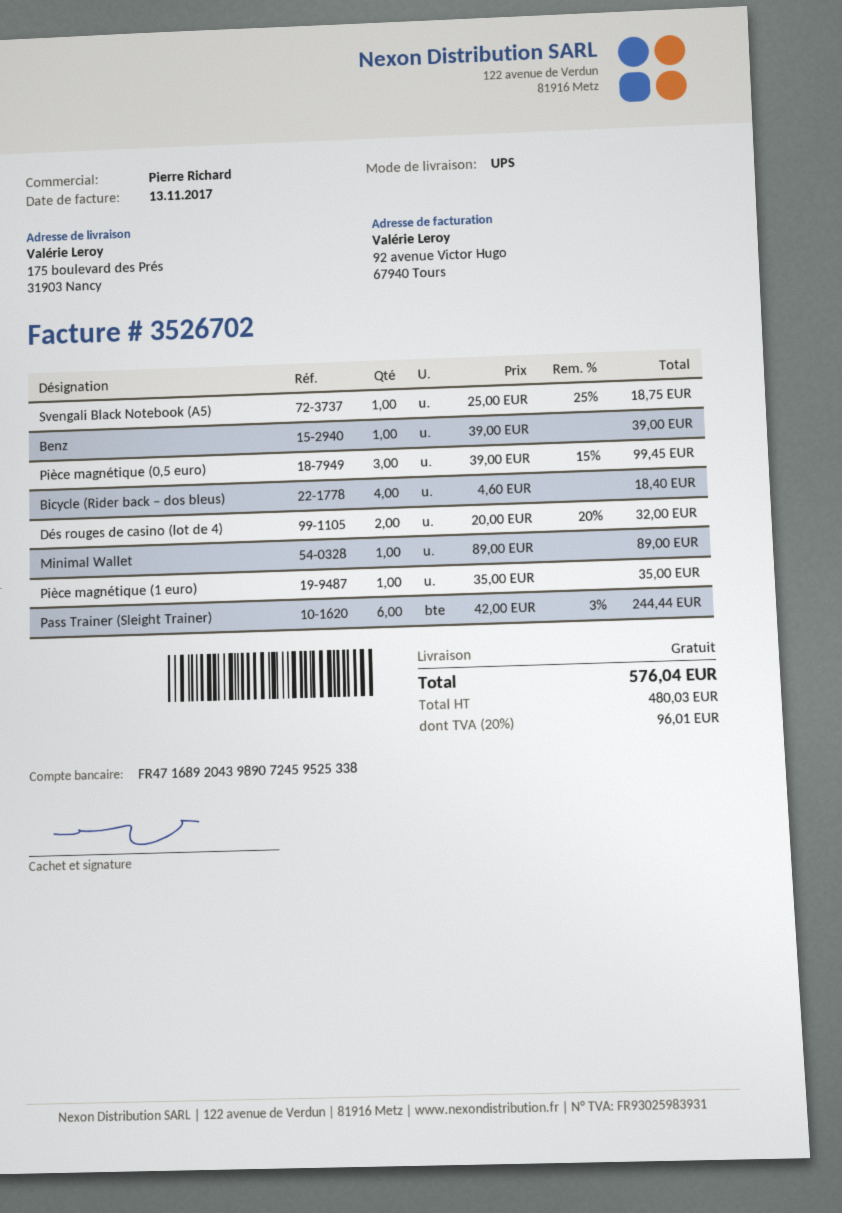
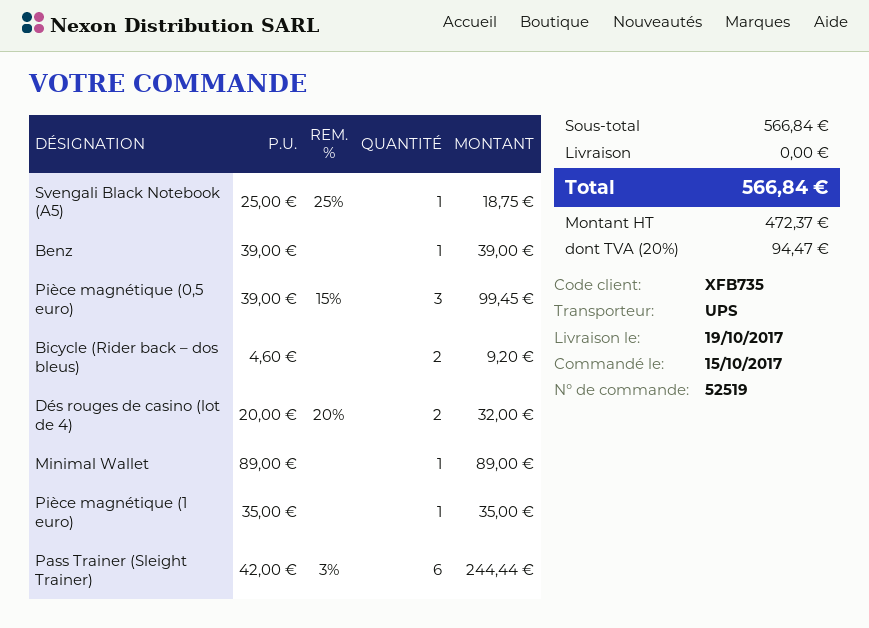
Bicycle (Rider back – dos bleus): 4 x 4.60 = 18.40 -> 2 x 4.60 = 9.20
net: 480.03 -> 472.37
tax: 20% = 96.01 -> 20% = 94.47
total: 576.04 -> 566.84

